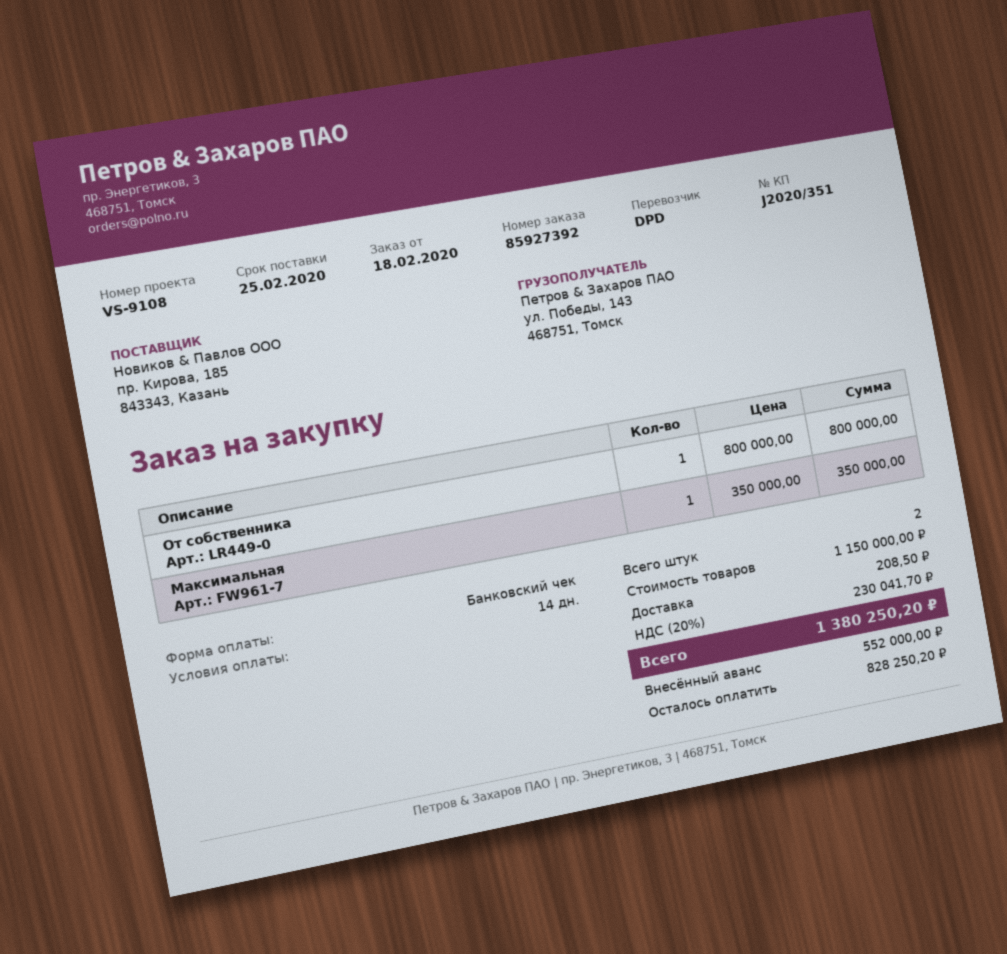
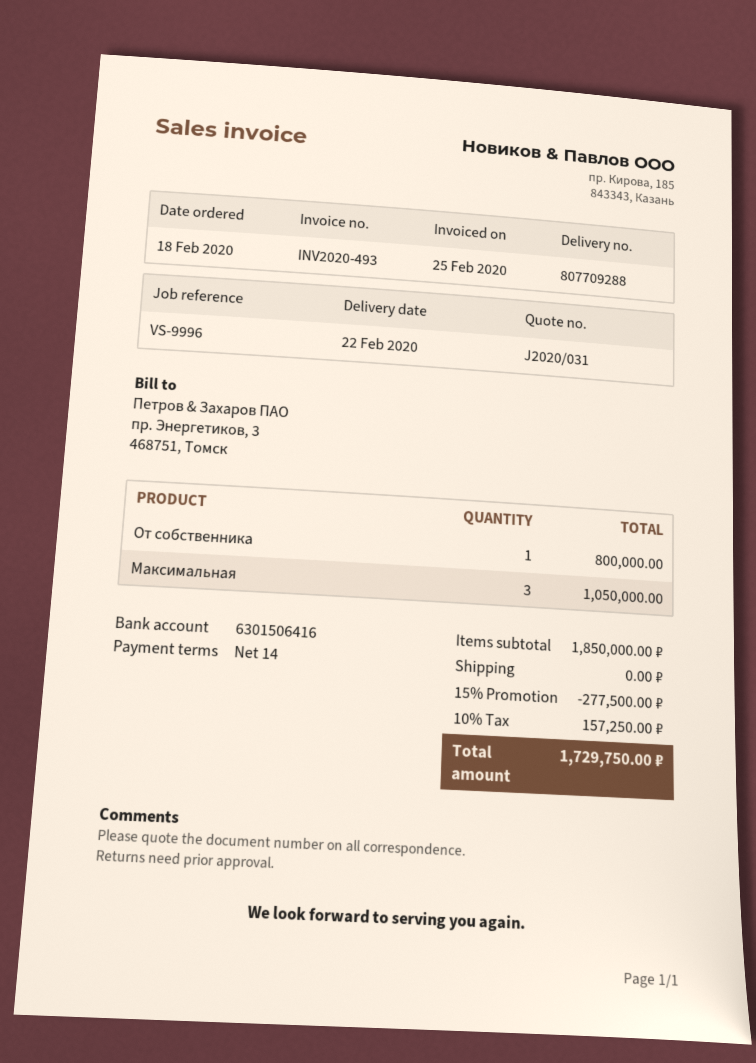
quote number: J2020/351 -> J2020/031
delivery date: 2020-02-25 -> 2020-02-22
reference: VS-9108 -> VS-9996
Максимальная: 1 for 350000.00 -> 3 for 1050000.00
subtotal: 1150000.00 -> 1850000.00
discount: none -> 15% = 277500.00
shipping: 208.50 -> 0.00
tax: 20% = 230041.70 -> 10% = 157250.00
total: 1380250.20 -> 1729750.00

